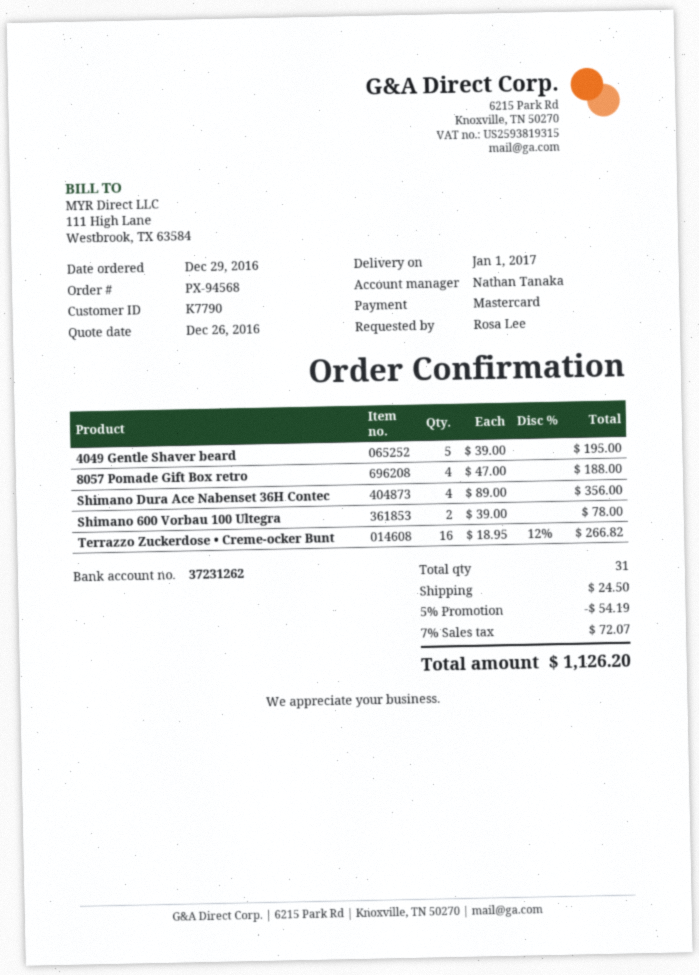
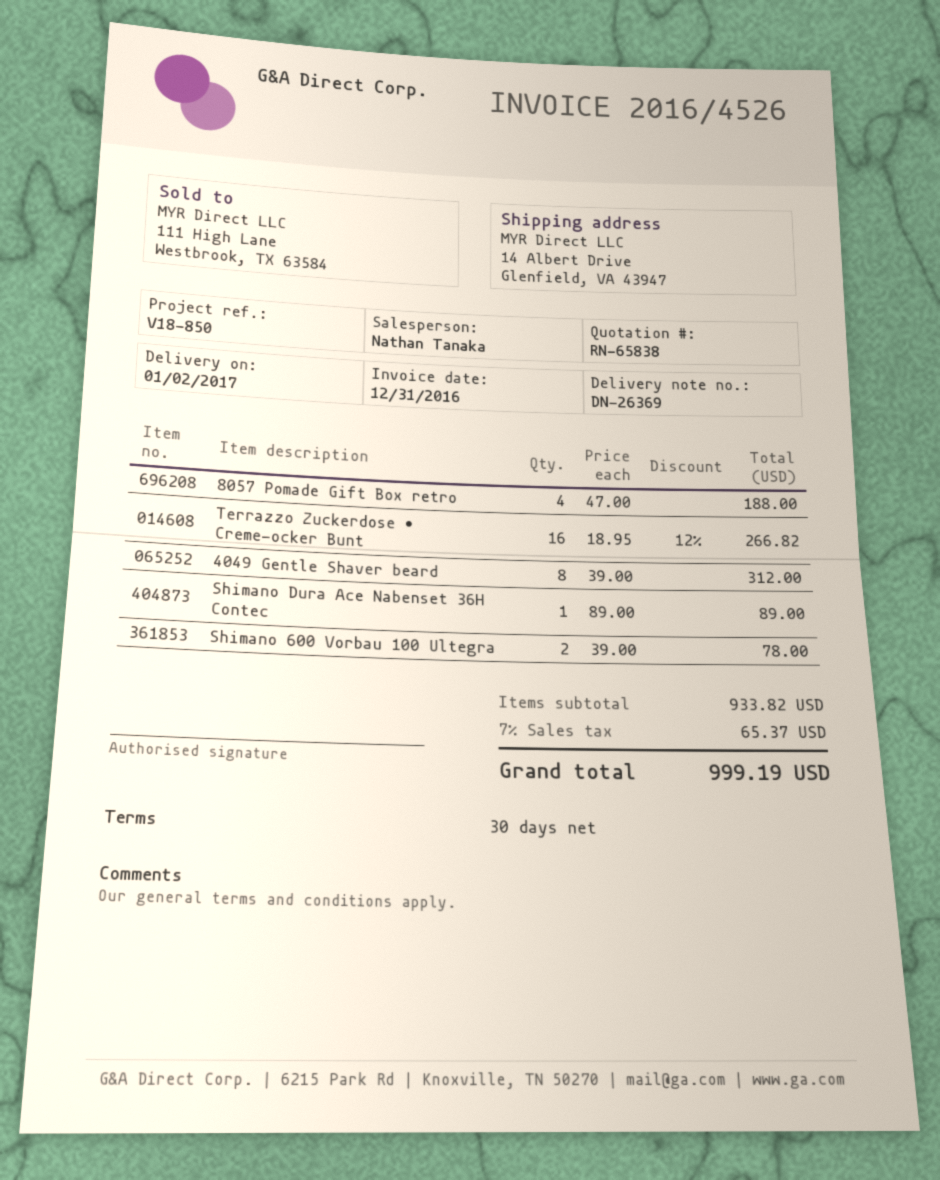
delivery date: 2017-01-01 -> 2017-01-02
4049 Gentle Shaver beard: 5 x 39.00 = 195.00 -> 8 x 39.00 = 312.00
Shimano Dura Ace Nabenset 36H Contec: 4 x 89.00 = 356.00 -> 1 x 89.00 = 89.00
discount: 5% = 54.19 -> none
shipping: 24.50 -> none
tax: 7% = 72.07 -> 7% = 65.37
total: 1126.20 -> 999.19

